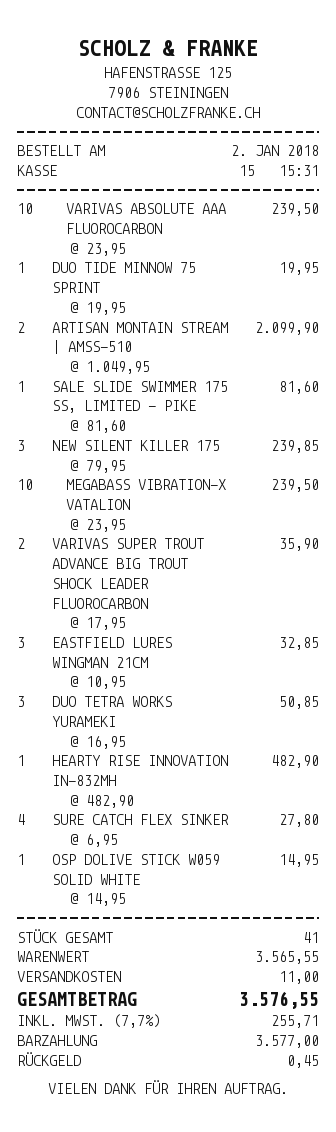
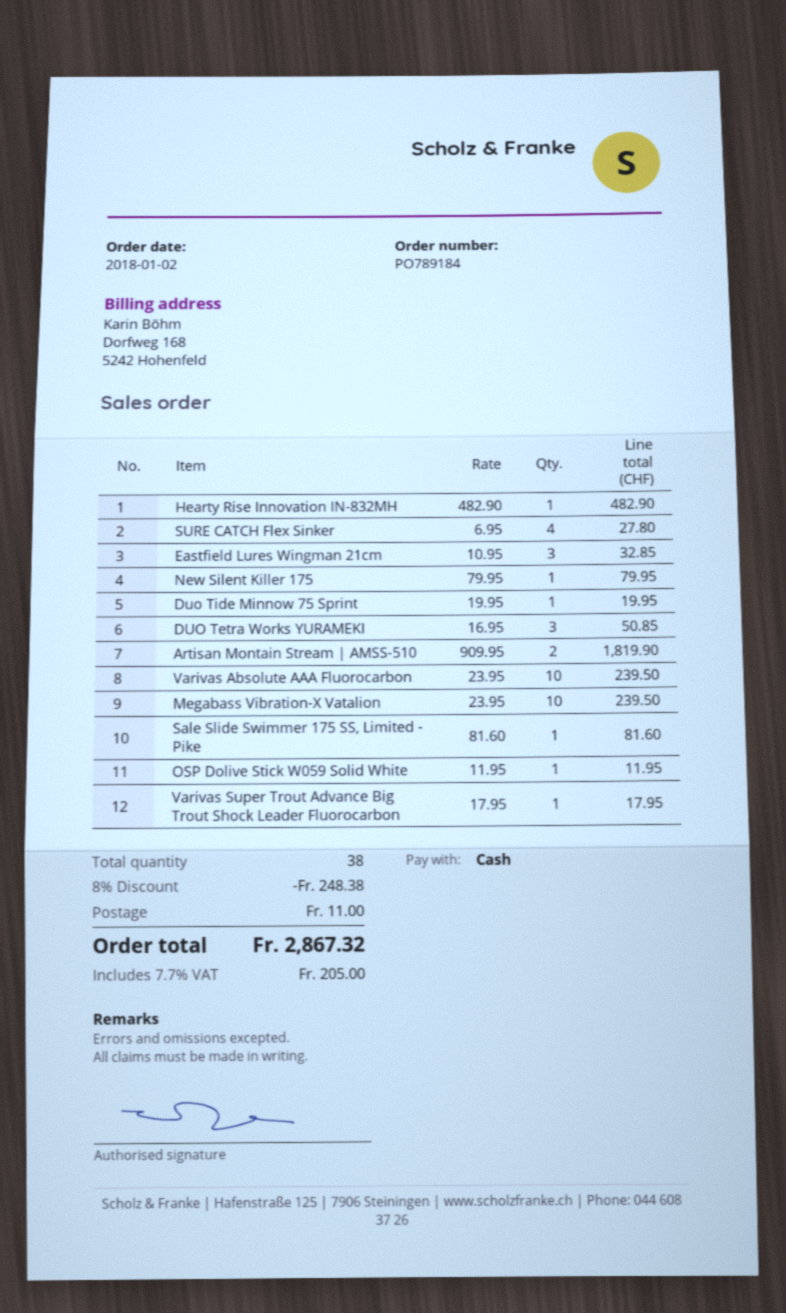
ARTISAN MONTAIN STREAM | AMSS-510: 2 x 1049.95 = 2099.90 -> 2 x 909.95 = 1819.90
NEW SILENT KILLER 175: 3 x 79.95 = 239.85 -> 1 x 79.95 = 79.95
VARIVAS SUPER TROUT ADVANCE BIG TROUT SHOCK LEADER FLUOROCARBON: 2 x 17.95 = 35.90 -> 1 x 17.95 = 17.95
OSP DOLIVE STICK W059 SOLID WHITE: 1 x 14.95 = 14.95 -> 1 x 11.95 = 11.95
total quantity: 41 -> 38
discount: none -> 8% = 248.38
tax: 7.7% = 255.71 -> 7.7% = 205.00
total: 3576.55 -> 2867.32

